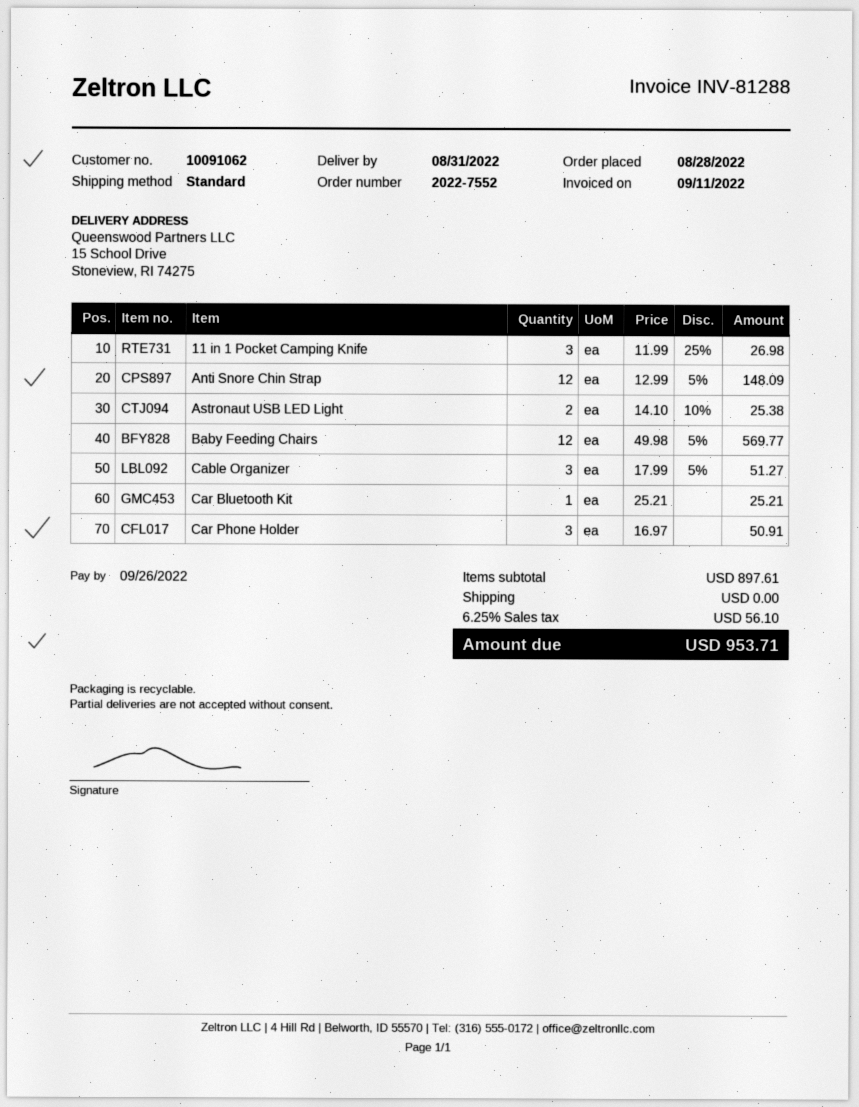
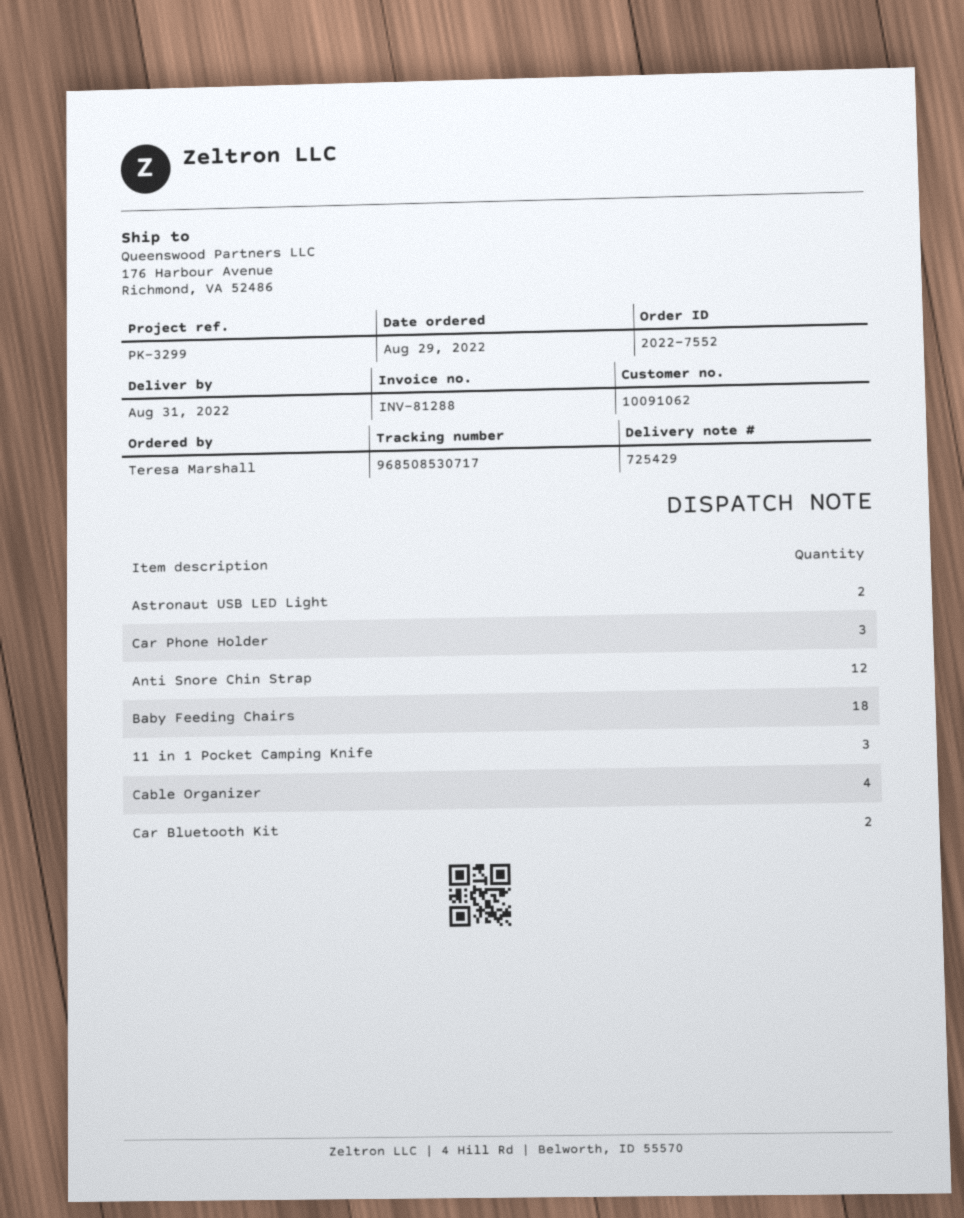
order date: 2022-08-28 -> 2022-08-29
ship to: 15 School Drive, Stoneview, RI 74275 -> 176 Harbour Avenue, Richmond, VA 52486
Baby Feeding Chairs: 12 -> 18
Cable Organizer: 3 -> 4
Car Bluetooth Kit: 1 -> 2

